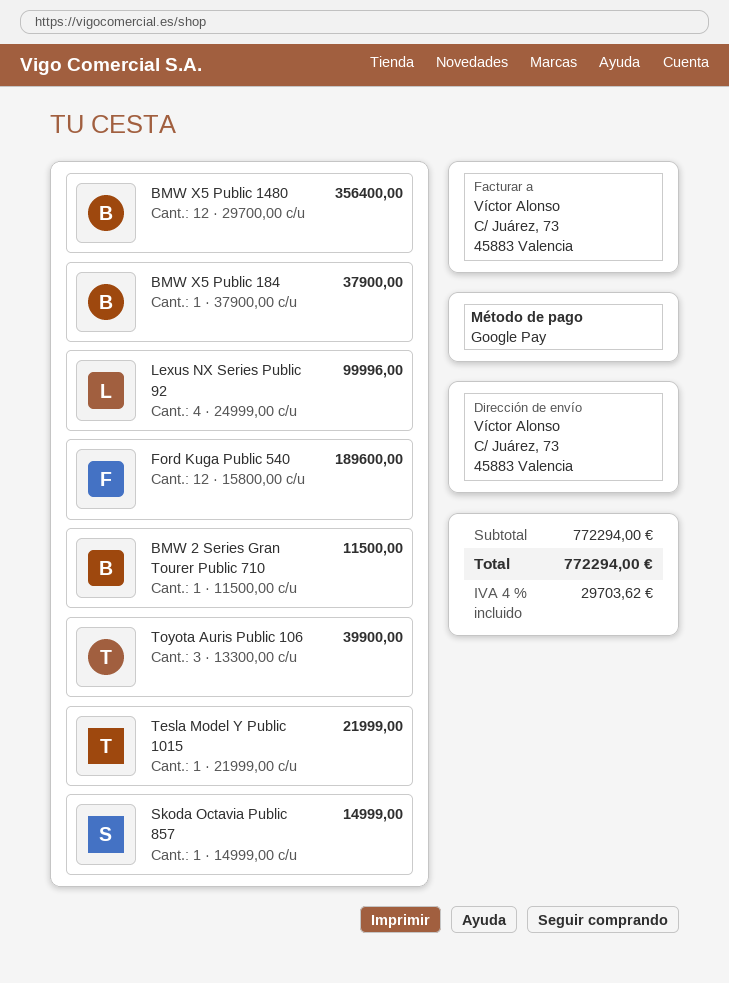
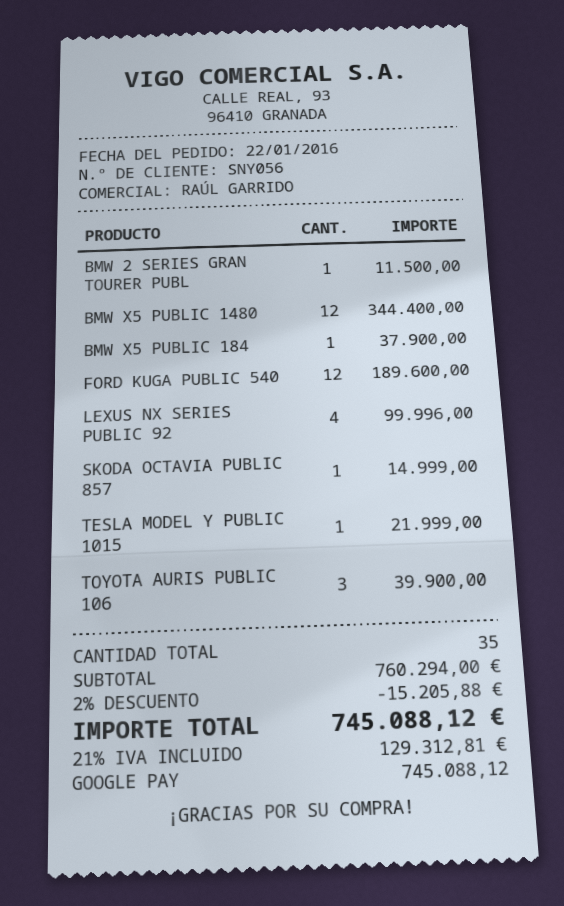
BMW X5 Public 1480: 12 for 356400.00 -> 12 for 344400.00
subtotal: 772294.00 -> 760294.00
discount: none -> 2% = 15205.88
tax: 4% = 29703.62 -> 21% = 129312.81
total: 772294.00 -> 745088.12

